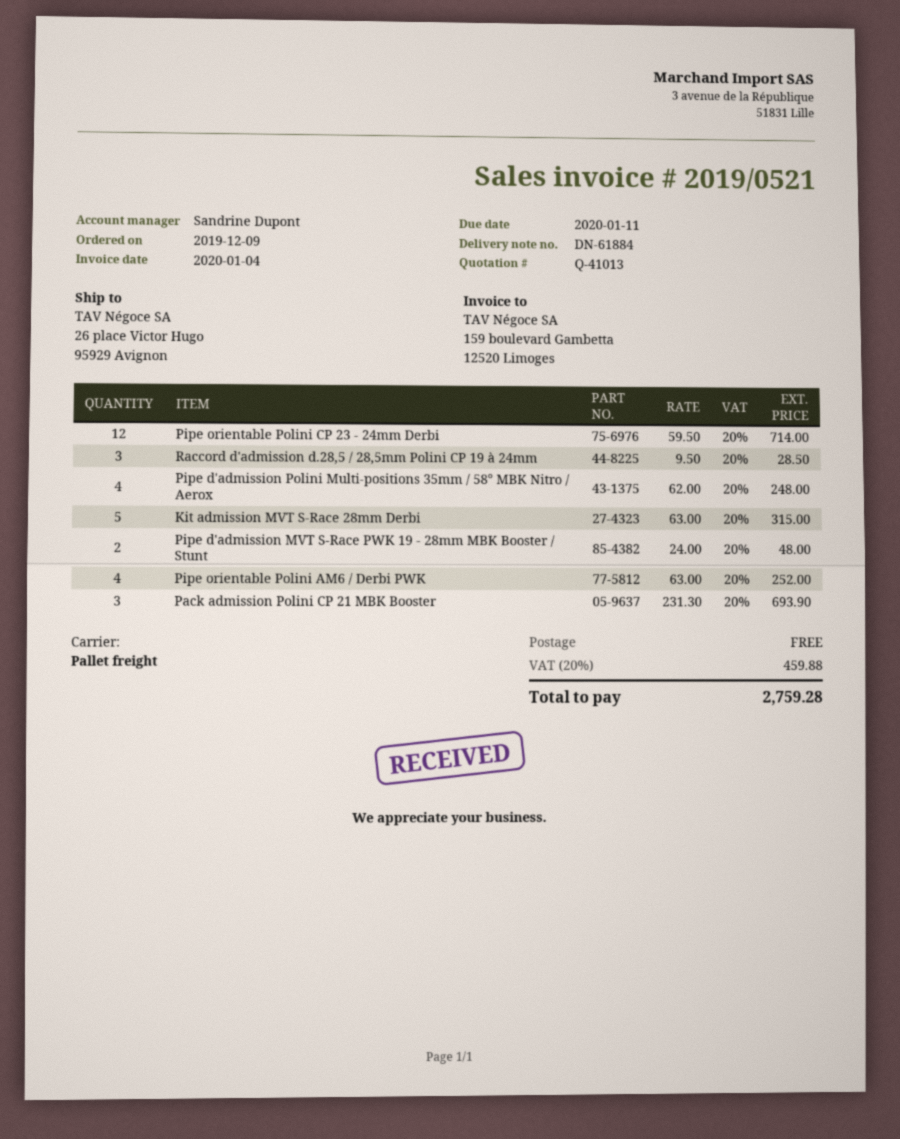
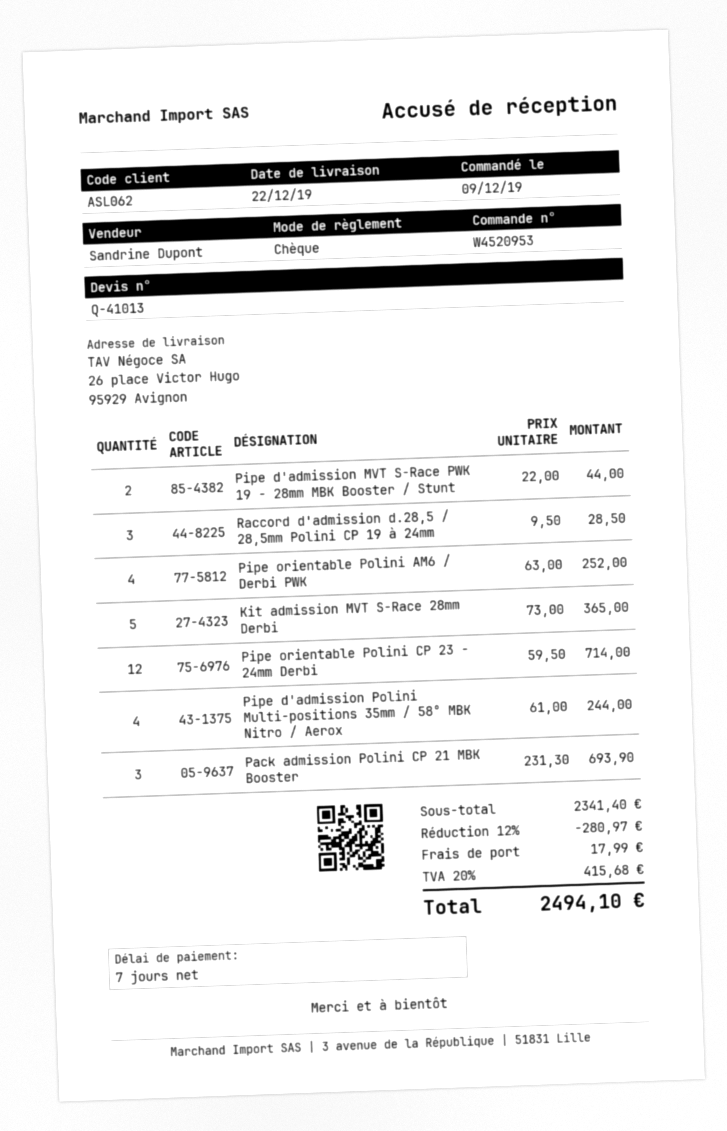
Pipe d'admission Polini Multi-positions 35mm / 58° MBK Nitro / Aerox: 4 x 62.00 = 248.00 -> 4 x 61.00 = 244.00
Kit admission MVT S-Race 28mm Derbi: 5 x 63.00 = 315.00 -> 5 x 73.00 = 365.00
Pipe d'admission MVT S-Race PWK 19 - 28mm MBK Booster / Stunt: 2 x 24.00 = 48.00 -> 2 x 22.00 = 44.00
discount: none -> 12% = 280.97
shipping: 0.00 -> 17.99
tax: 20% = 459.88 -> 20% = 415.68
total: 2759.28 -> 2494.10

